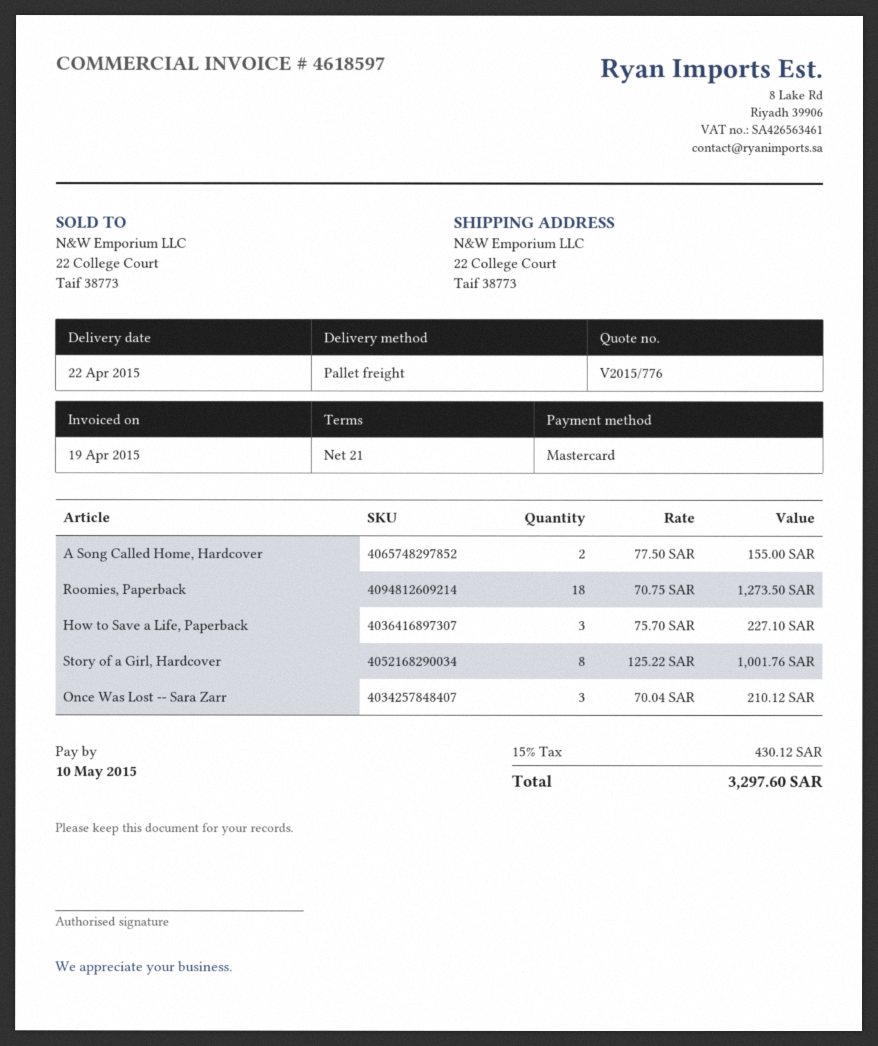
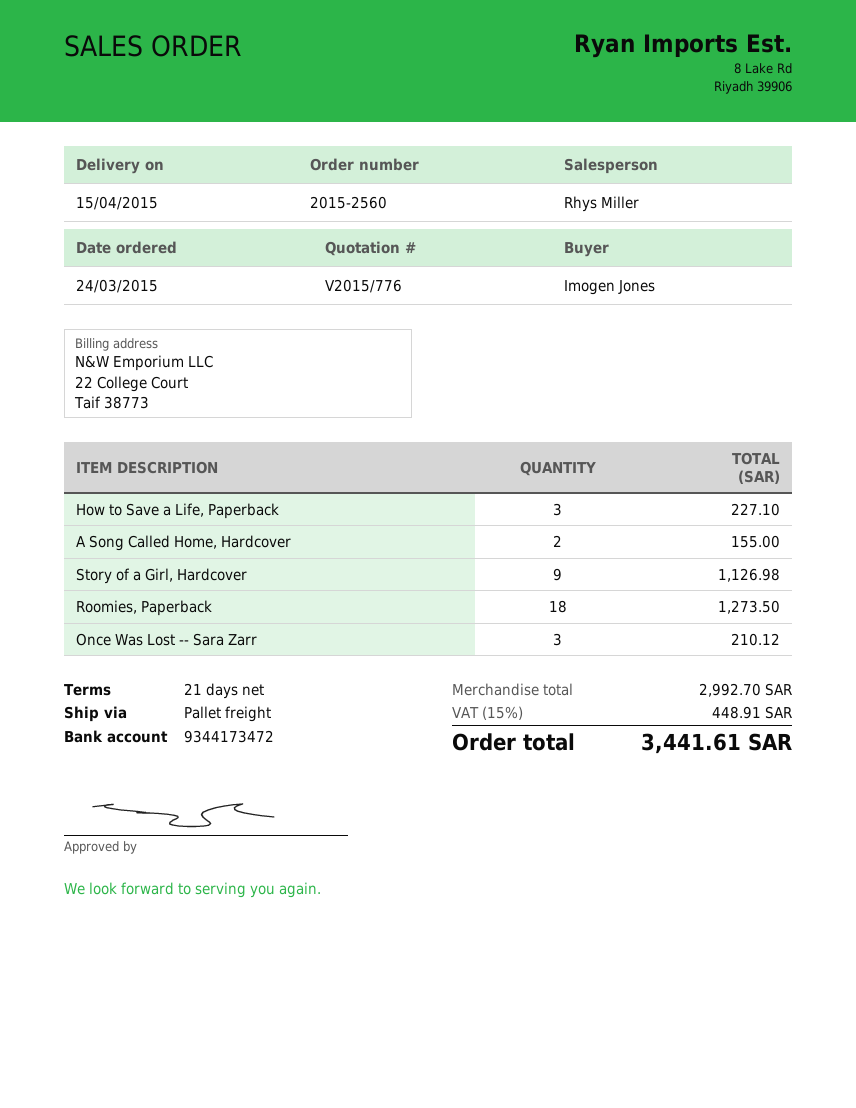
delivery date: 2015-04-22 -> 2015-04-15
Story of a Girl, Hardcover: 8 for 1001.76 -> 9 for 1126.98
tax: 15% = 430.12 -> 15% = 448.91
total: 3297.60 -> 3441.61

